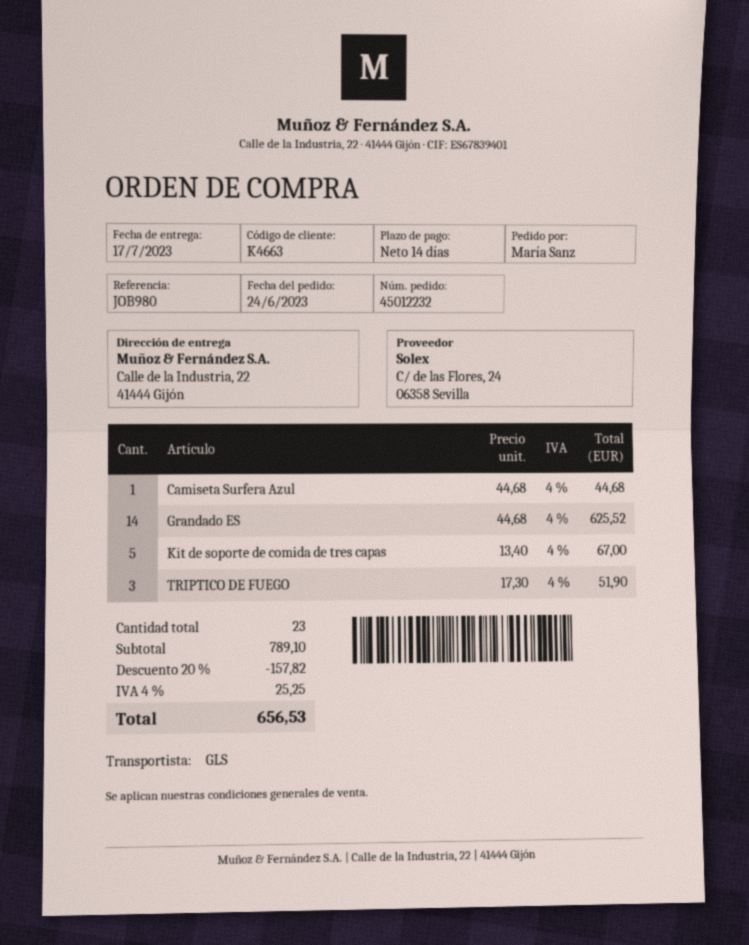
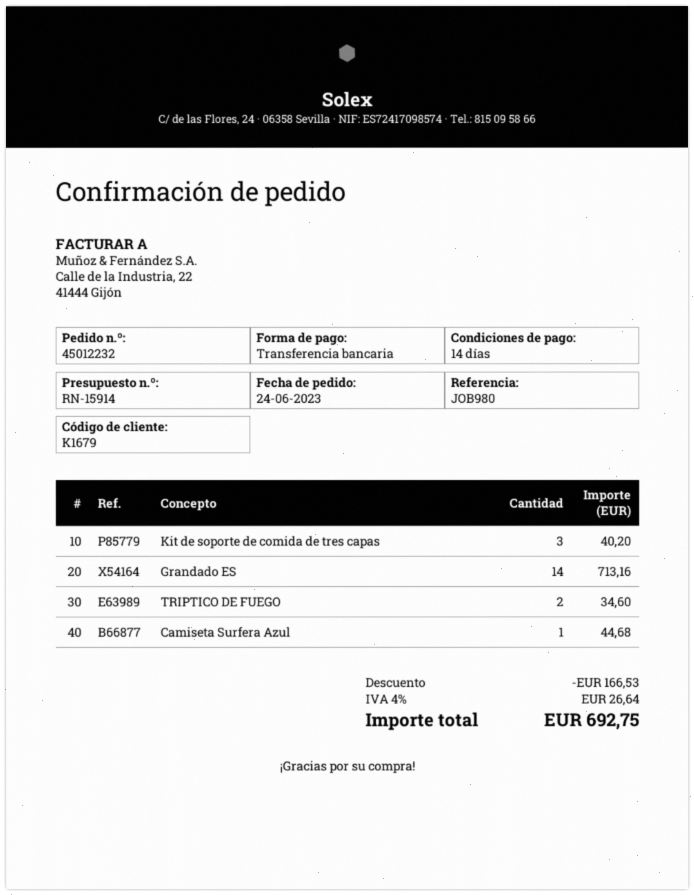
customer number: K4663 -> K1679
Grandado ES: 14 for 625.52 -> 14 for 713.16
Kit de soporte de comida de tres capas: 5 for 67.00 -> 3 for 40.20
TRIPTICO DE FUEGO: 3 for 51.90 -> 2 for 34.60
discount: 157.82 -> 166.53
tax: 4% = 25.25 -> 4% = 26.64
total: 656.53 -> 692.75

